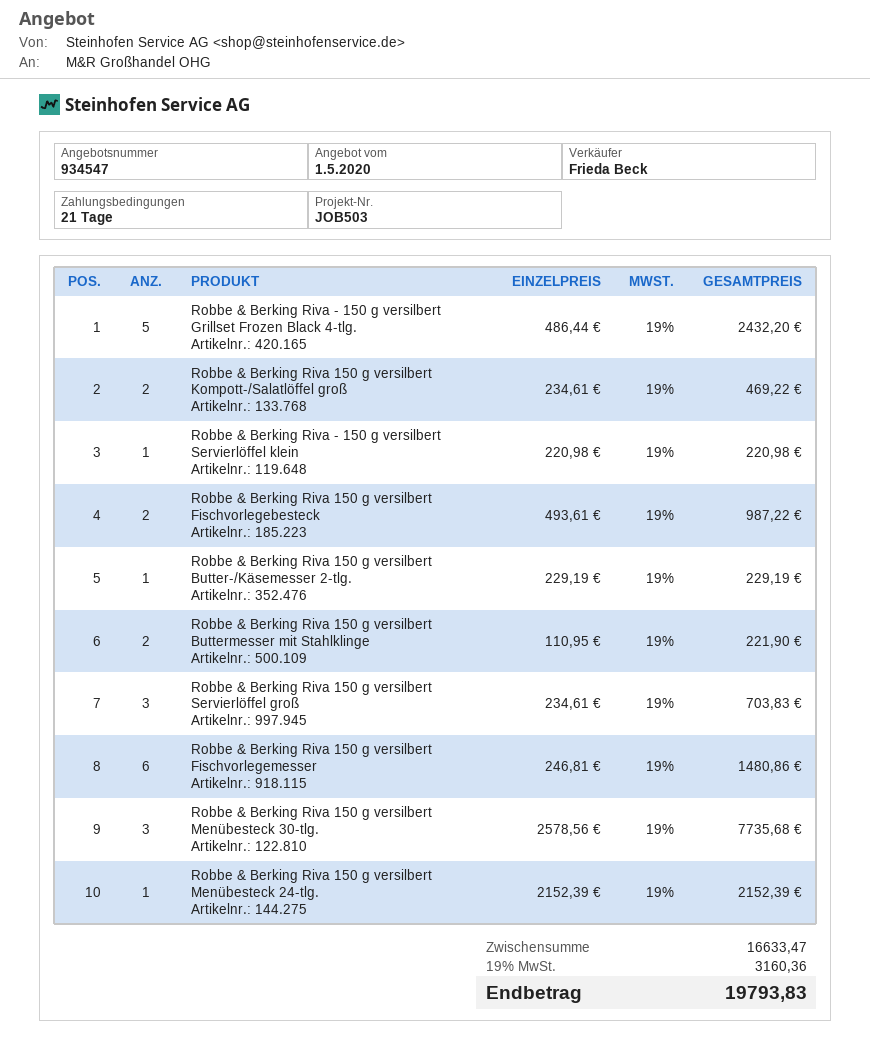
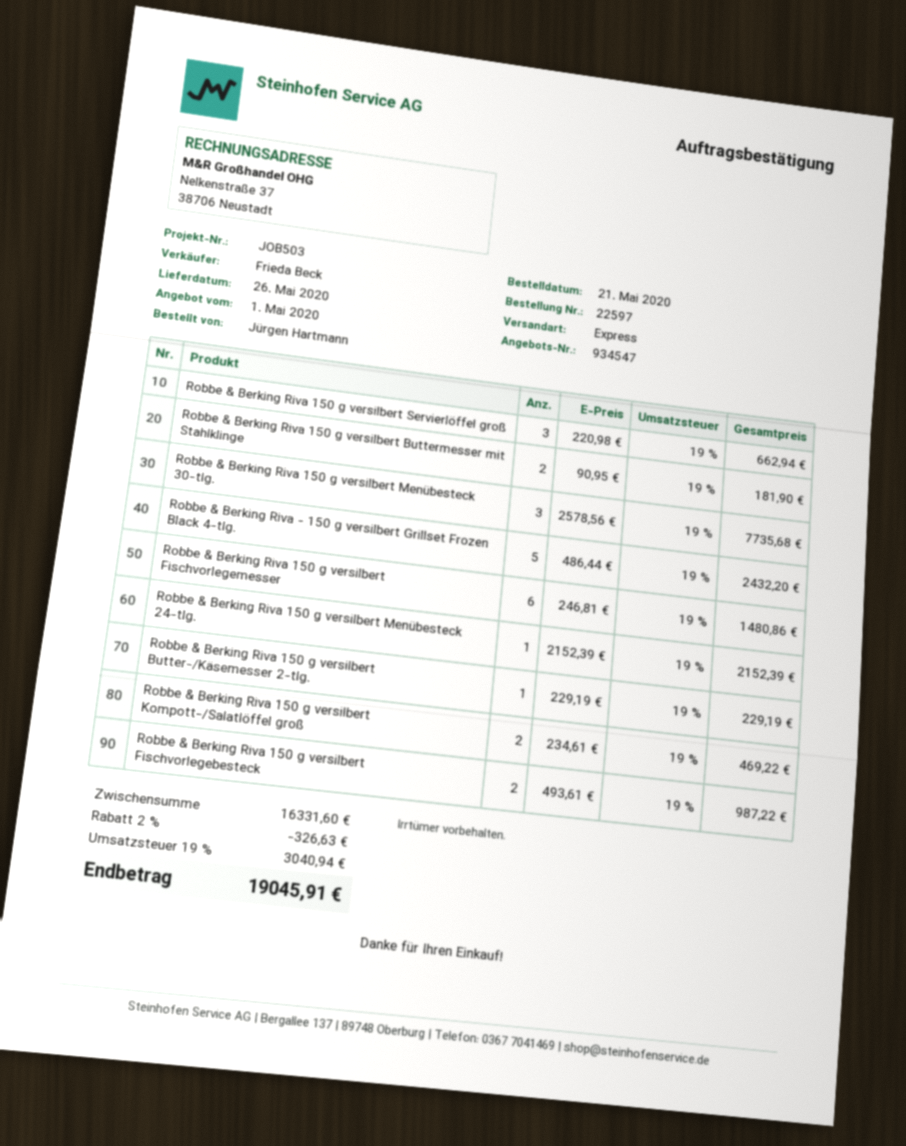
Robbe & Berking Riva - 150 g versilbert Servierlöffel klein: 1 x 220.98 = 220.98 -> none
Robbe & Berking Riva 150 g versilbert Buttermesser mit Stahlklinge: 2 x 110.95 = 221.90 -> 2 x 90.95 = 181.90
Robbe & Berking Riva 150 g versilbert Servierlöffel groß: 3 x 234.61 = 703.83 -> 3 x 220.98 = 662.94
subtotal: 16633.47 -> 16331.60
discount: none -> 2% = 326.63
tax: 19% = 3160.36 -> 19% = 3040.94
total: 19793.83 -> 19045.91

